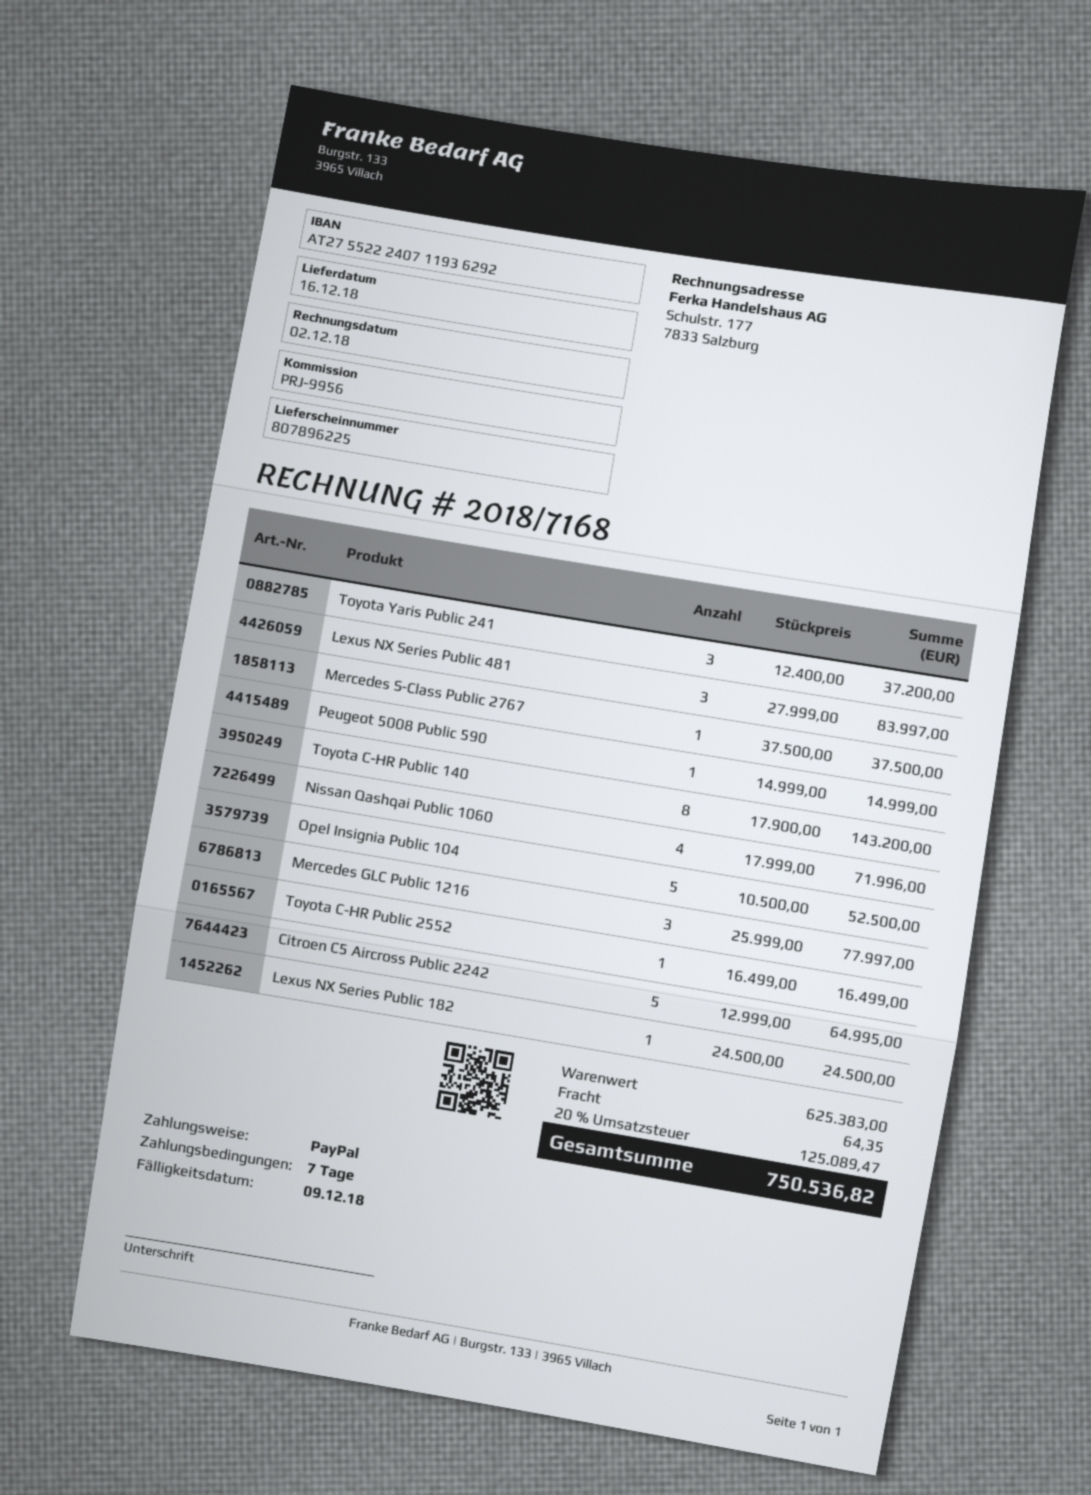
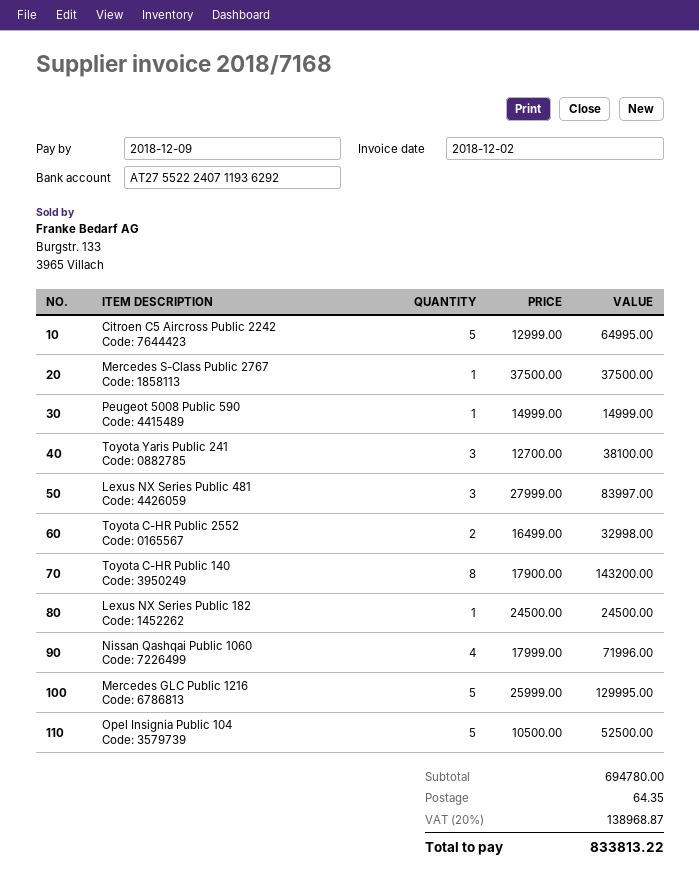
Toyota Yaris Public 241: 3 x 12400.00 = 37200.00 -> 3 x 12700.00 = 38100.00
Mercedes GLC Public 1216: 3 x 25999.00 = 77997.00 -> 5 x 25999.00 = 129995.00
Toyota C-HR Public 2552: 1 x 16499.00 = 16499.00 -> 2 x 16499.00 = 32998.00
subtotal: 625383.00 -> 694780.00
tax: 20% = 125089.47 -> 20% = 138968.87
total: 750536.82 -> 833813.22

